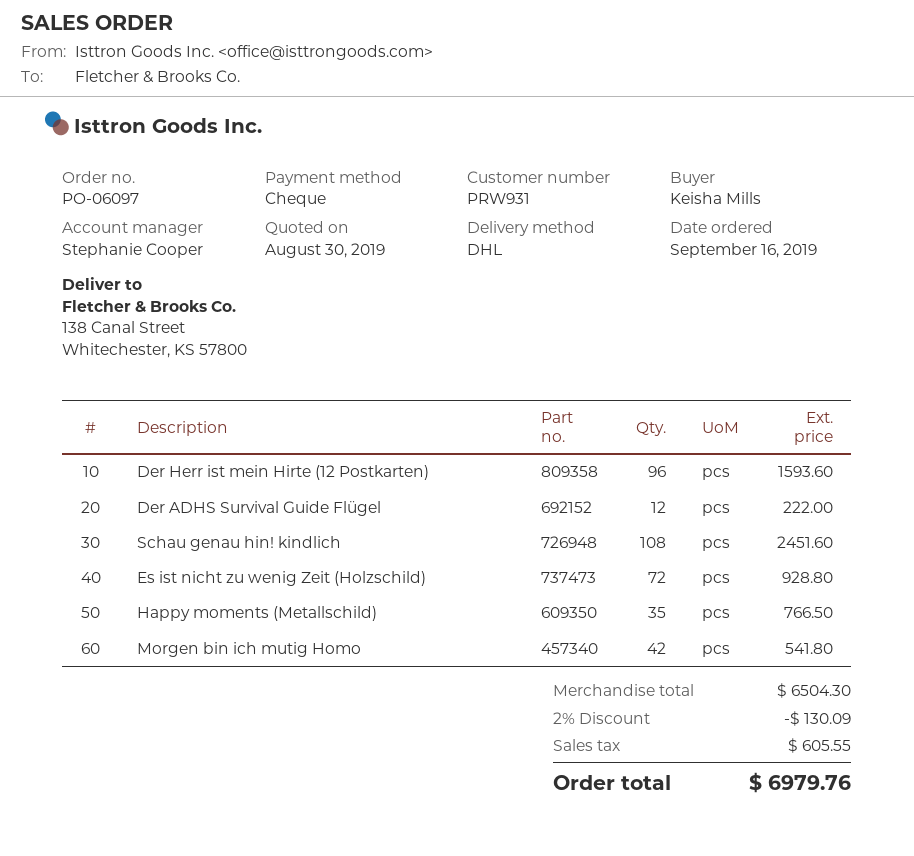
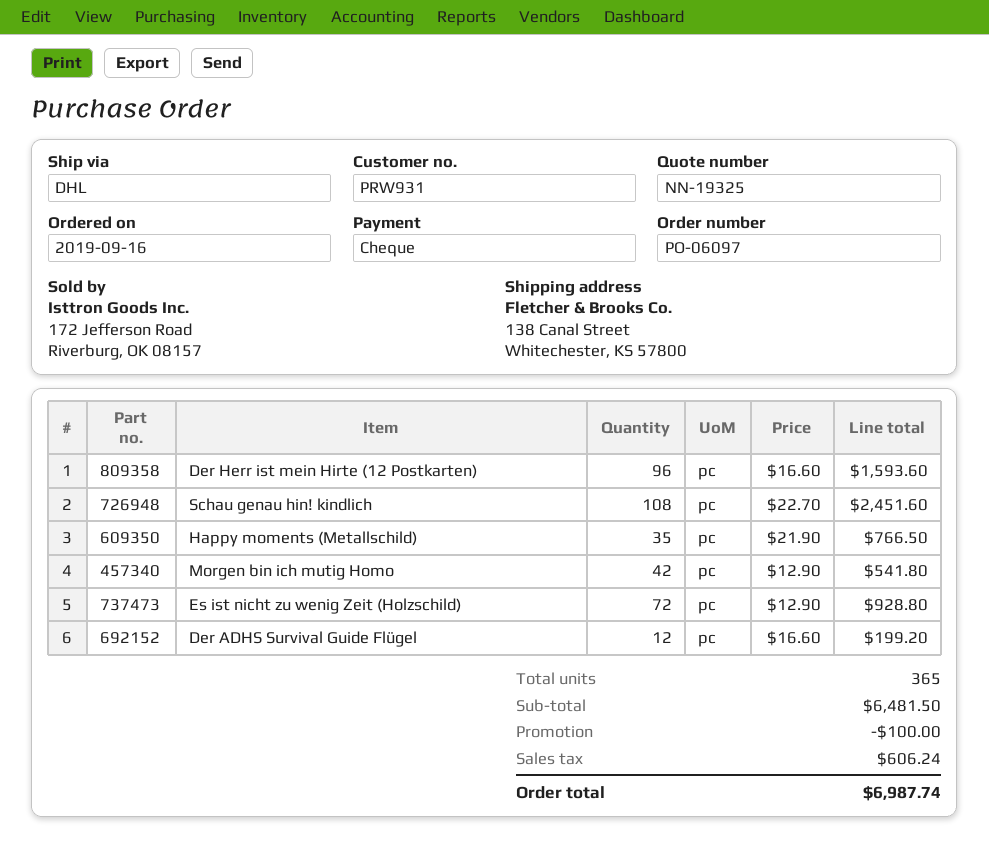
Der ADHS Survival Guide Flügel: 12 for 222.00 -> 12 for 199.20
subtotal: 6504.30 -> 6481.50
discount: 130.09 -> 100.00
tax: 605.55 -> 606.24
total: 6979.76 -> 6987.74

